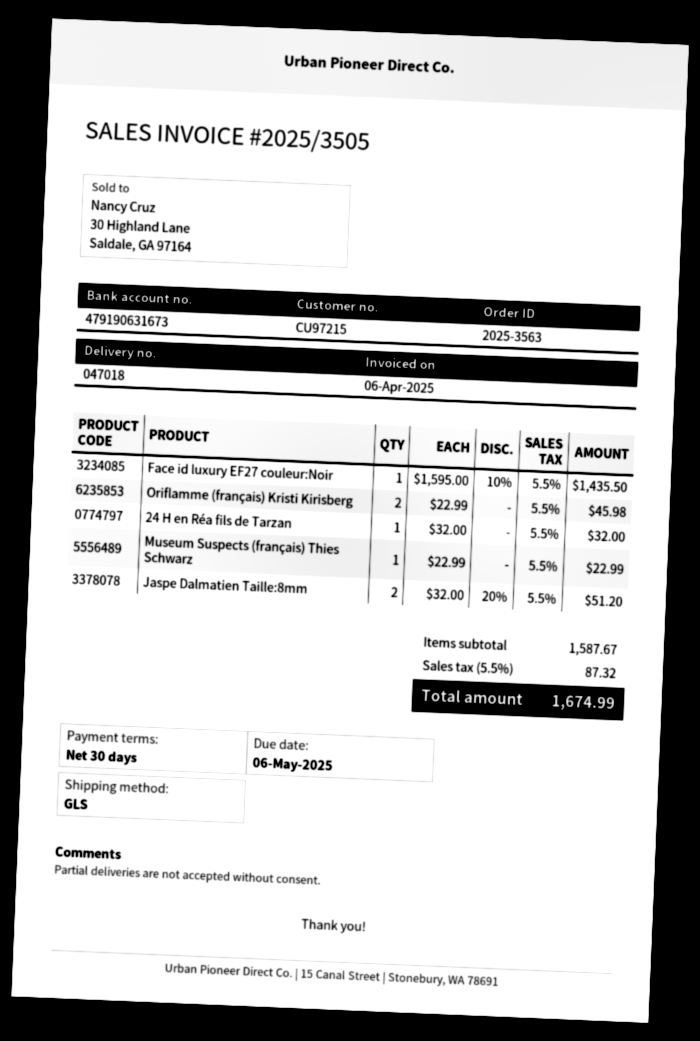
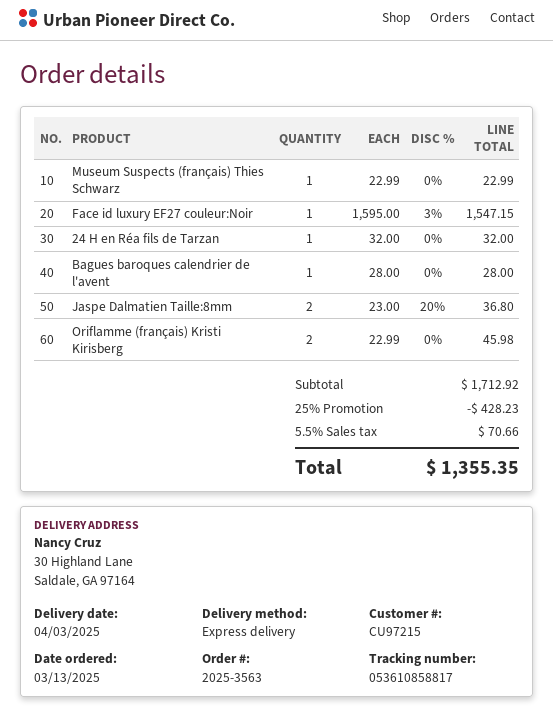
shipping method: GLS -> express
Face id luxury EF27 couleur:Noir: 1 x 1595.00 - 10% = 1435.50 -> 1 x 1595.00 - 3% = 1547.15
Jaspe Dalmatien Taille:8mm: 2 x 32.00 - 20% = 51.20 -> 2 x 23.00 - 20% = 36.80
Bagues baroques calendrier de l'avent: none -> 1 x 28.00 = 28.00
subtotal: 1587.67 -> 1712.92
discount: none -> 25% = 428.23
tax: 5.5% = 87.32 -> 5.5% = 70.66
total: 1674.99 -> 1355.35

